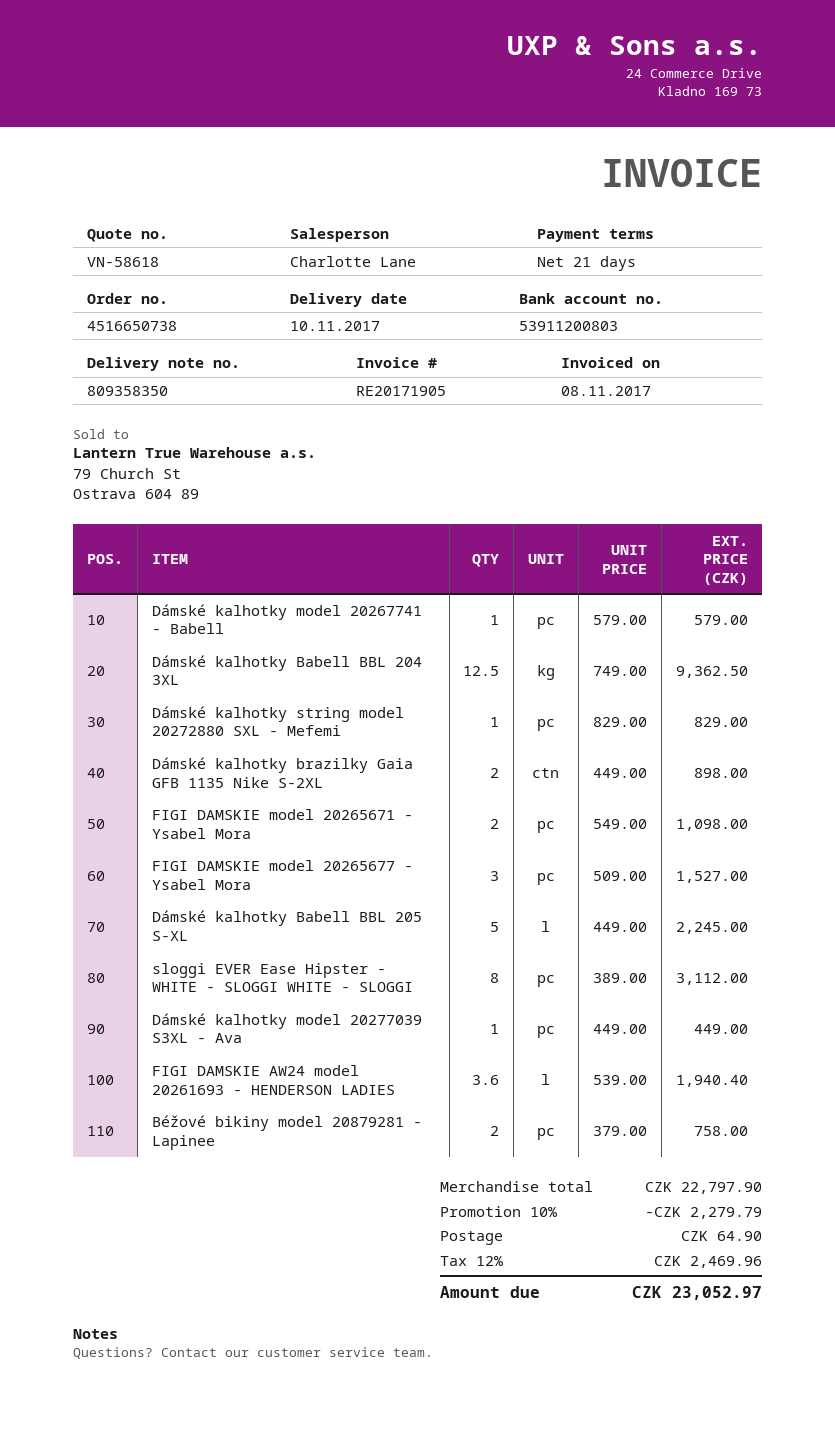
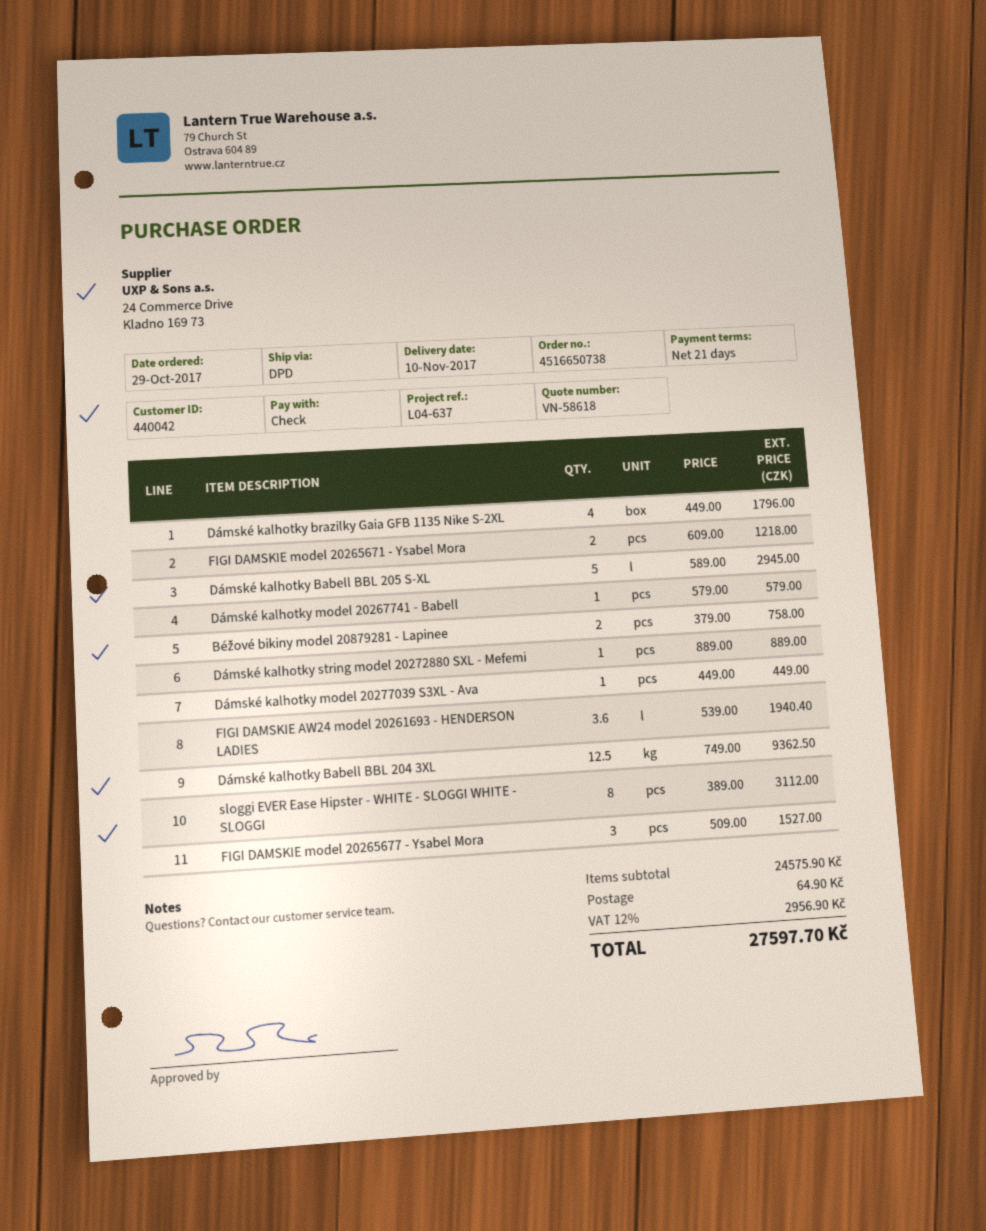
Dámské kalhotky string model 20272880 SXL - Mefemi: 1 x 829.00 = 829.00 -> 1 x 889.00 = 889.00
Dámské kalhotky brazilky Gaia GFB 1135 Nike S-2XL: 2 x 449.00 = 898.00 -> 4 x 449.00 = 1796.00
FIGI DAMSKIE model 20265671 - Ysabel Mora: 2 x 549.00 = 1098.00 -> 2 x 609.00 = 1218.00
Dámské kalhotky Babell BBL 205 S-XL: 5 x 449.00 = 2245.00 -> 5 x 589.00 = 2945.00
subtotal: 22797.90 -> 24575.90
discount: 10% = 2279.79 -> none
tax: 12% = 2469.96 -> 12% = 2956.90
total: 23052.97 -> 27597.70

